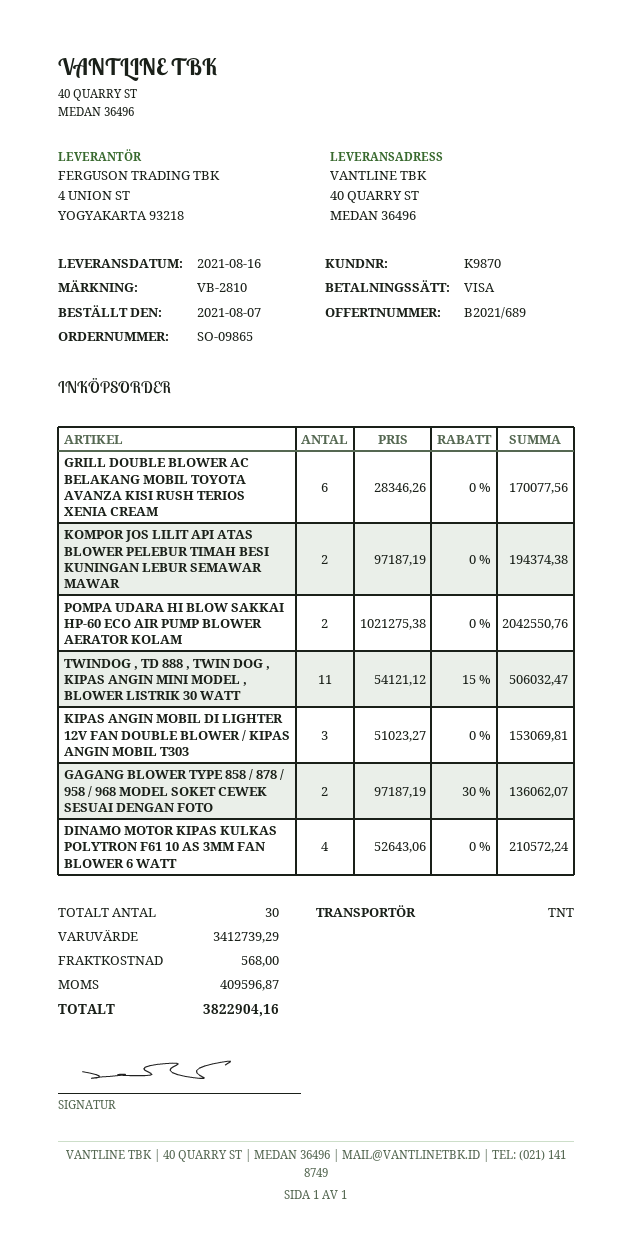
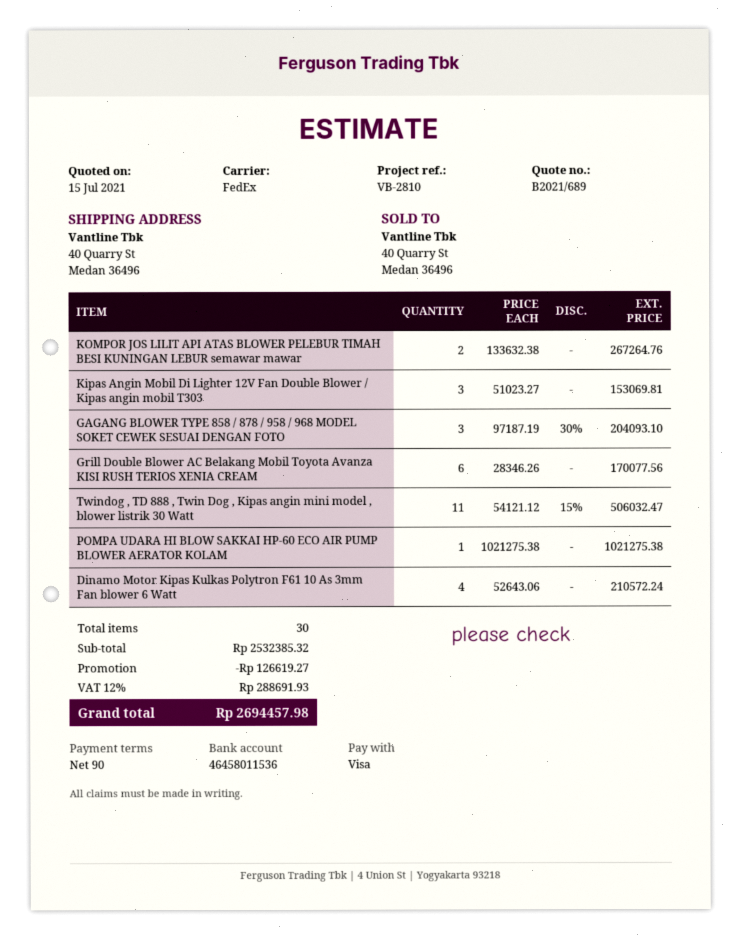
shipping method: TNT -> FedEx
KOMPOR JOS LILIT API ATAS BLOWER PELEBUR TIMAH BESI KUNINGAN LEBUR SEMAWAR MAWAR: 2 x 97187.19 = 194374.38 -> 2 x 133632.38 = 267264.76
POMPA UDARA HI BLOW SAKKAI HP-60 ECO AIR PUMP BLOWER AERATOR KOLAM: 2 x 1021275.38 = 2042550.76 -> 1 x 1021275.38 = 1021275.38
GAGANG BLOWER TYPE 858 / 878 / 958 / 968 MODEL SOKET CEWEK SESUAI DENGAN FOTO: 2 x 97187.19 - 30% = 136062.07 -> 3 x 97187.19 - 30% = 204093.10
subtotal: 3412739.29 -> 2532385.32
discount: none -> 126619.27
shipping: 568.00 -> none
tax: 409596.87 -> 288691.93
total: 3822904.16 -> 2694457.98

